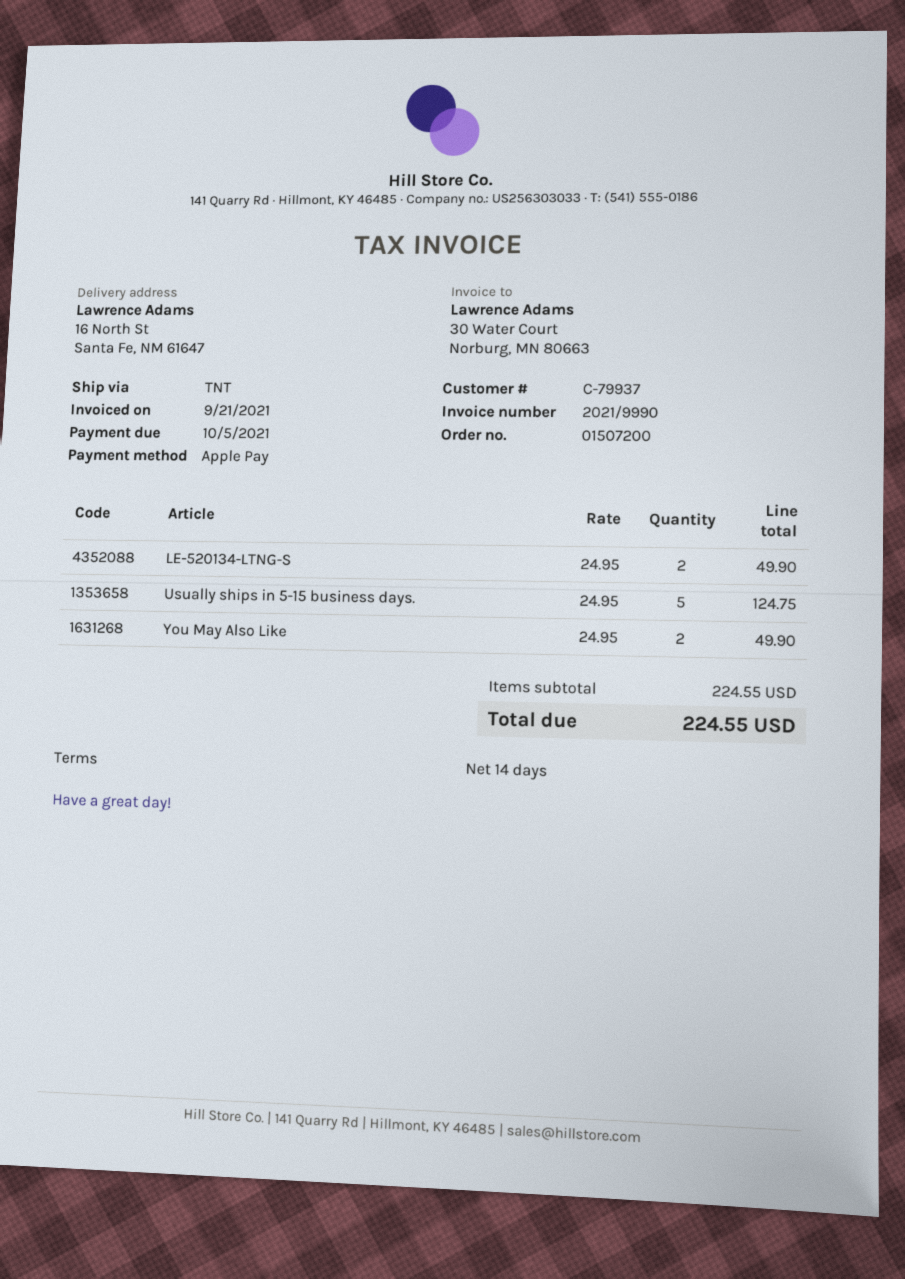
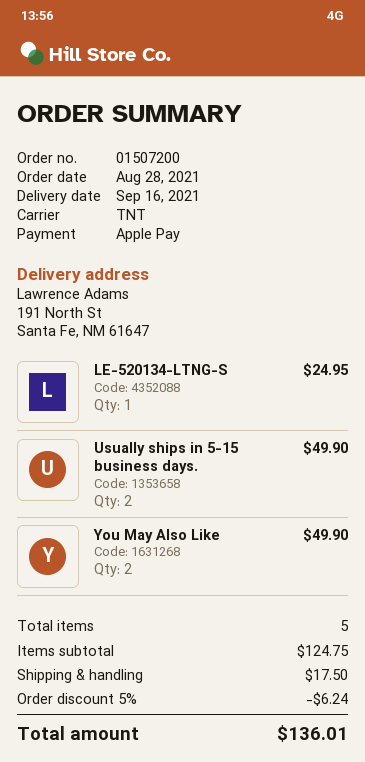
ship to: 16 North St, Santa Fe, NM 61647 -> 191 North St, Santa Fe, NM 61647
LE-520134-LTNG-S: 2 for 49.90 -> 1 for 24.95
Usually ships in 5-15 business days.: 5 for 124.75 -> 2 for 49.90
subtotal: 224.55 -> 124.75
discount: none -> 5% = 6.24
shipping: none -> 17.50
total: 224.55 -> 136.01

